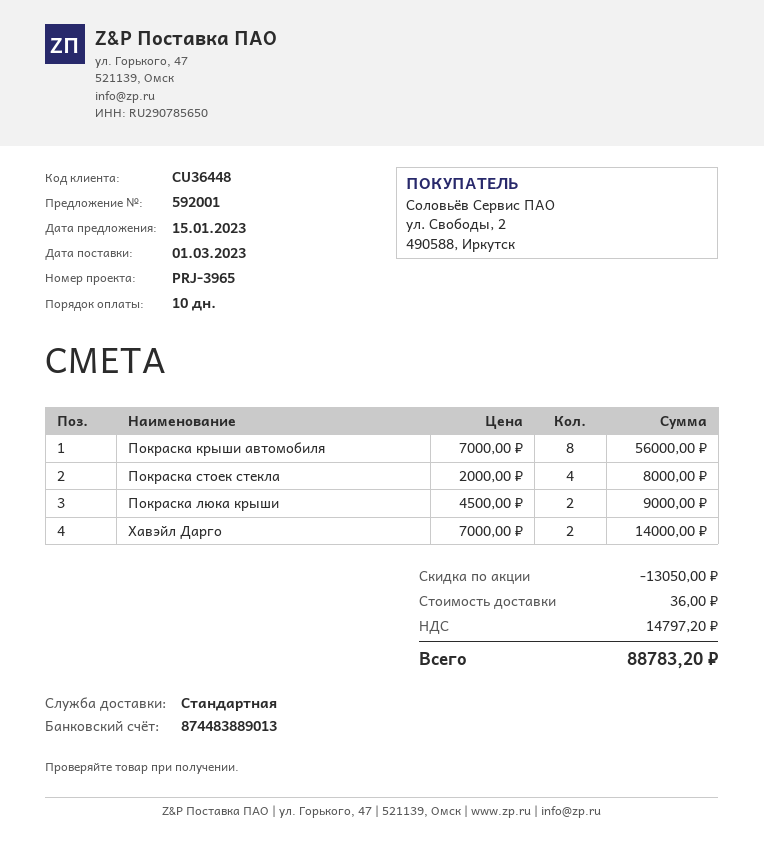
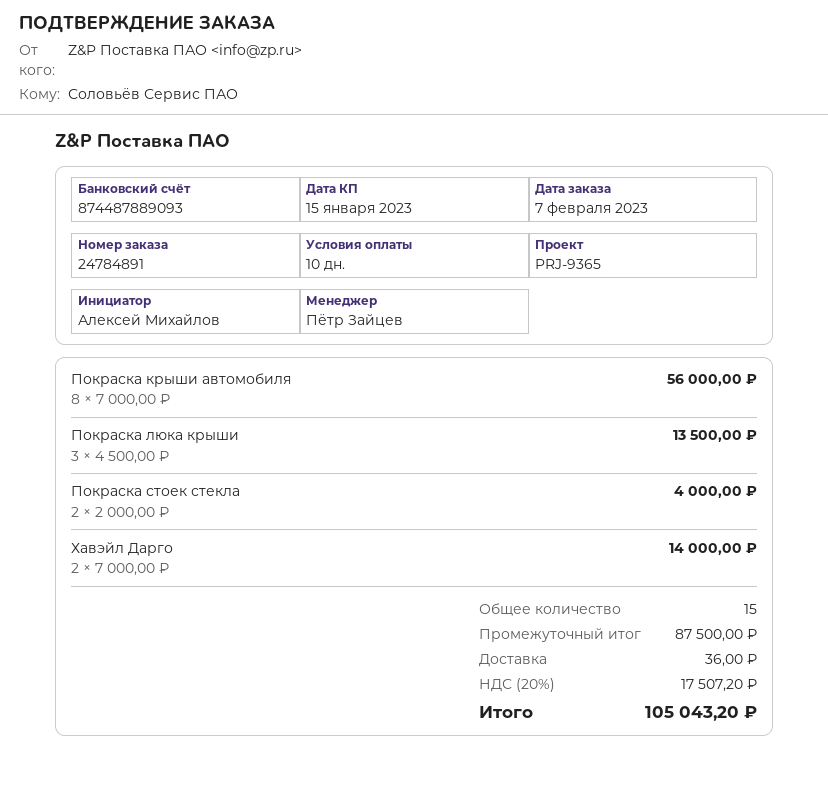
reference: PRJ-3965 -> PRJ-9365
bank account: 874483889013 -> 874487889093
Покраска стоек стекла: 4 x 2000.00 = 8000.00 -> 2 x 2000.00 = 4000.00
Покраска люка крыши: 2 x 4500.00 = 9000.00 -> 3 x 4500.00 = 13500.00
discount: 13050.00 -> none
tax: 14797.20 -> 17507.20
total: 88783.20 -> 105043.20

